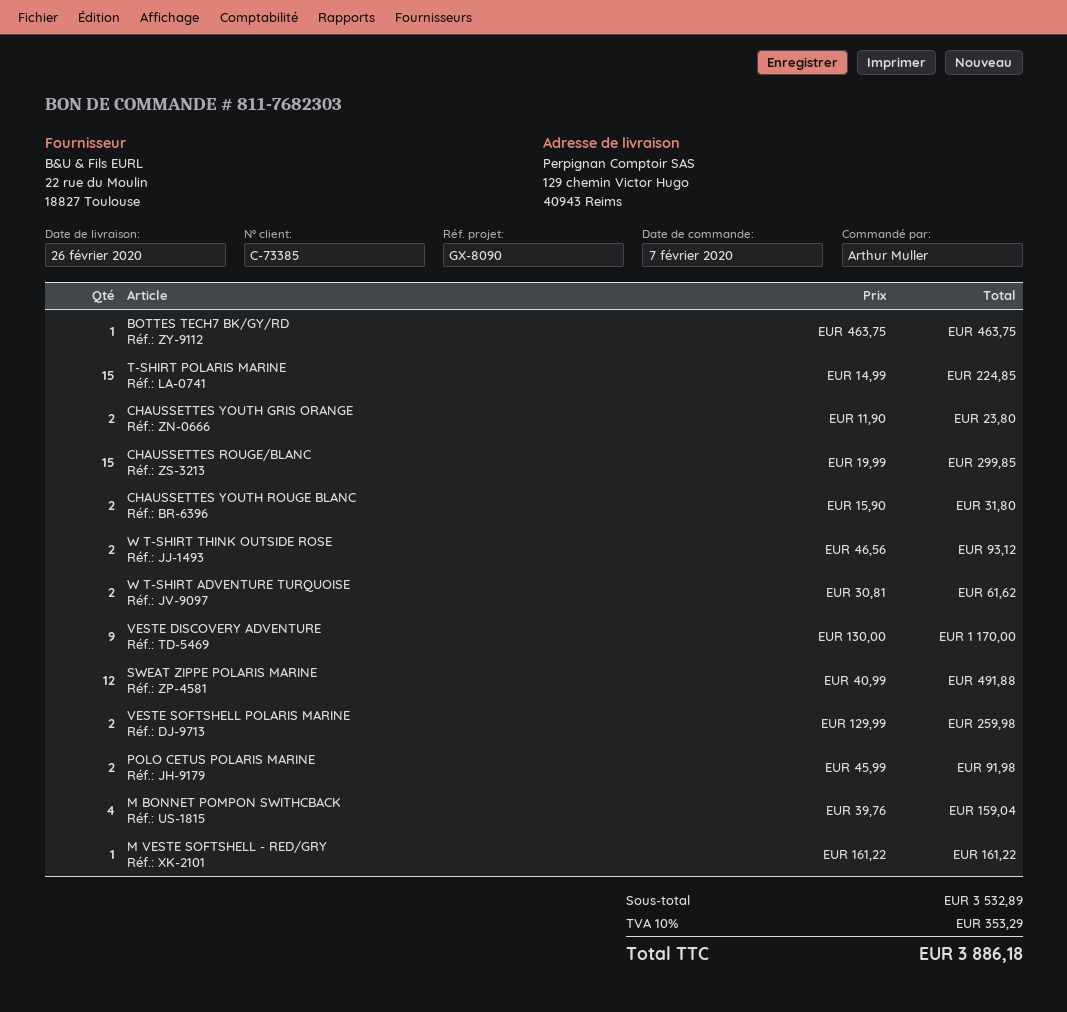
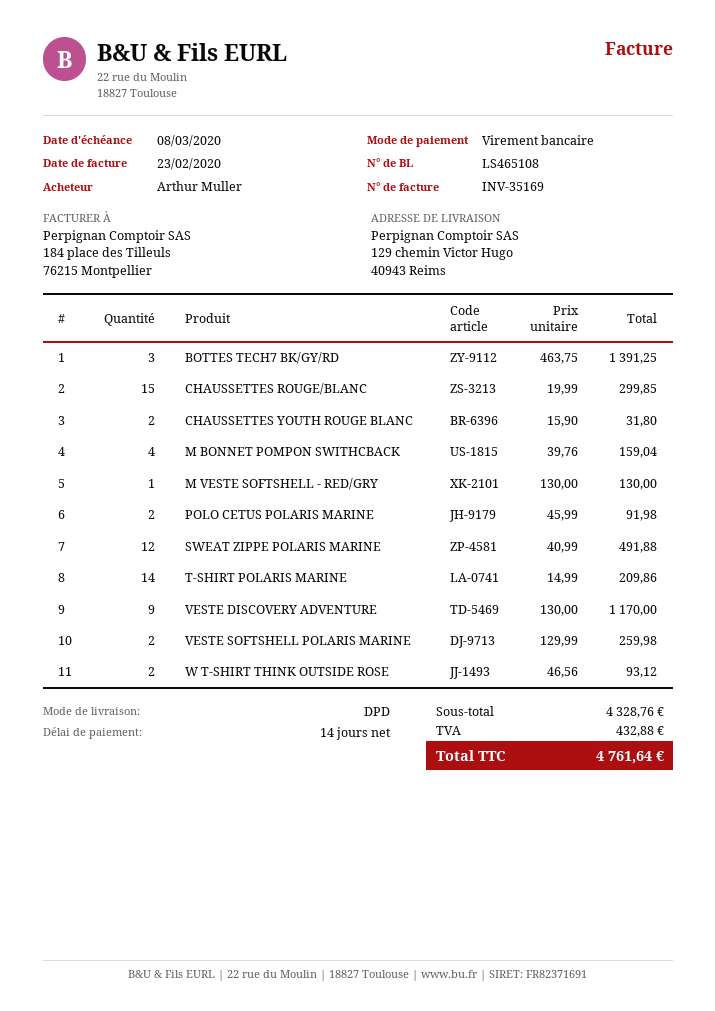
BOTTES TECH7 BK/GY/RD: 1 x 463.75 = 463.75 -> 3 x 463.75 = 1391.25
T-SHIRT POLARIS MARINE: 15 x 14.99 = 224.85 -> 14 x 14.99 = 209.86
CHAUSSETTES YOUTH GRIS ORANGE: 2 x 11.90 = 23.80 -> none
W T-SHIRT ADVENTURE TURQUOISE: 2 x 30.81 = 61.62 -> none
M VESTE SOFTSHELL - RED/GRY: 1 x 161.22 = 161.22 -> 1 x 130.00 = 130.00
subtotal: 3532.89 -> 4328.76
tax: 353.29 -> 432.88
total: 3886.18 -> 4761.64

